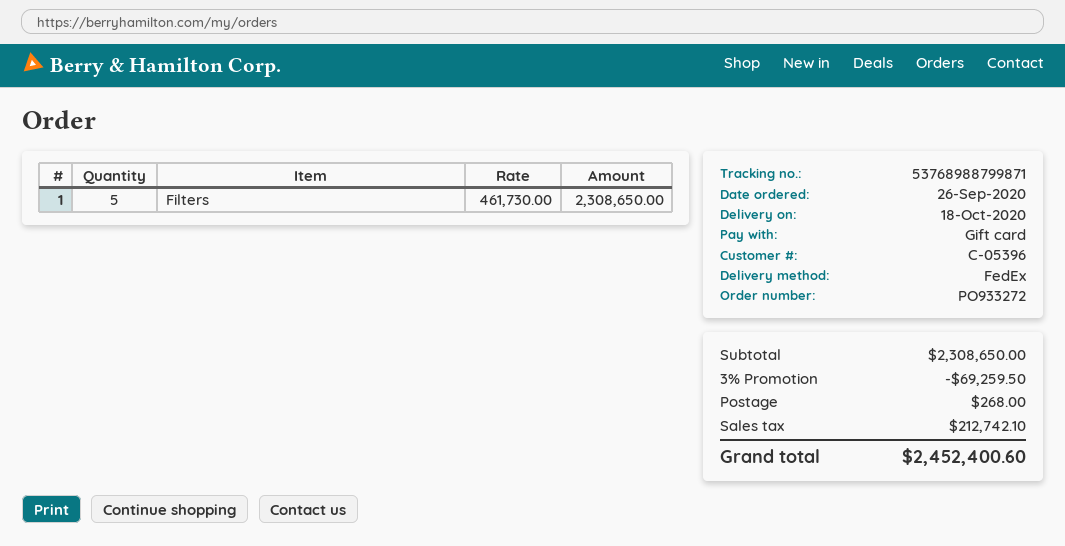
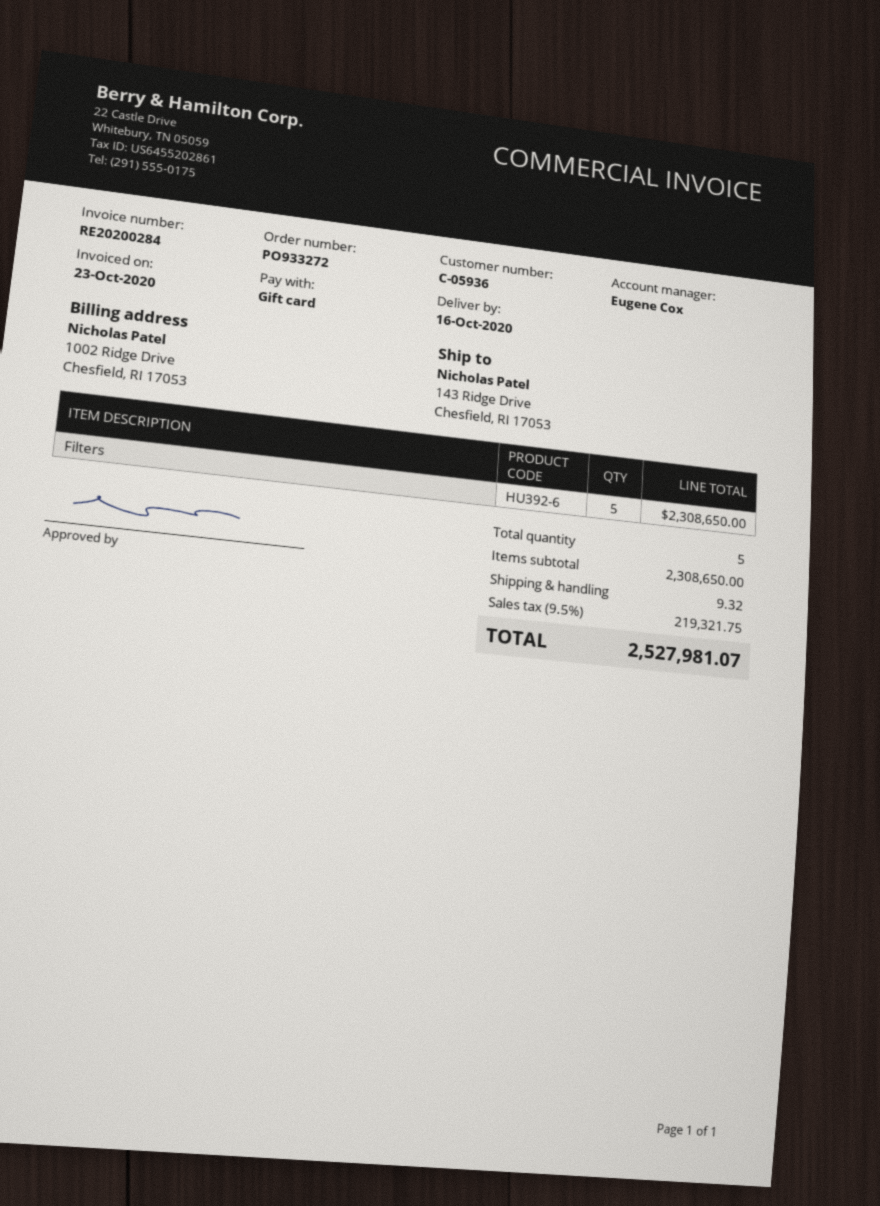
delivery date: 2020-10-18 -> 2020-10-16
customer number: C-05396 -> C-05936
discount: 3% = 69259.50 -> none
shipping: 268.00 -> 9.32
tax: 212742.10 -> 219321.75
total: 2452400.60 -> 2527981.07

